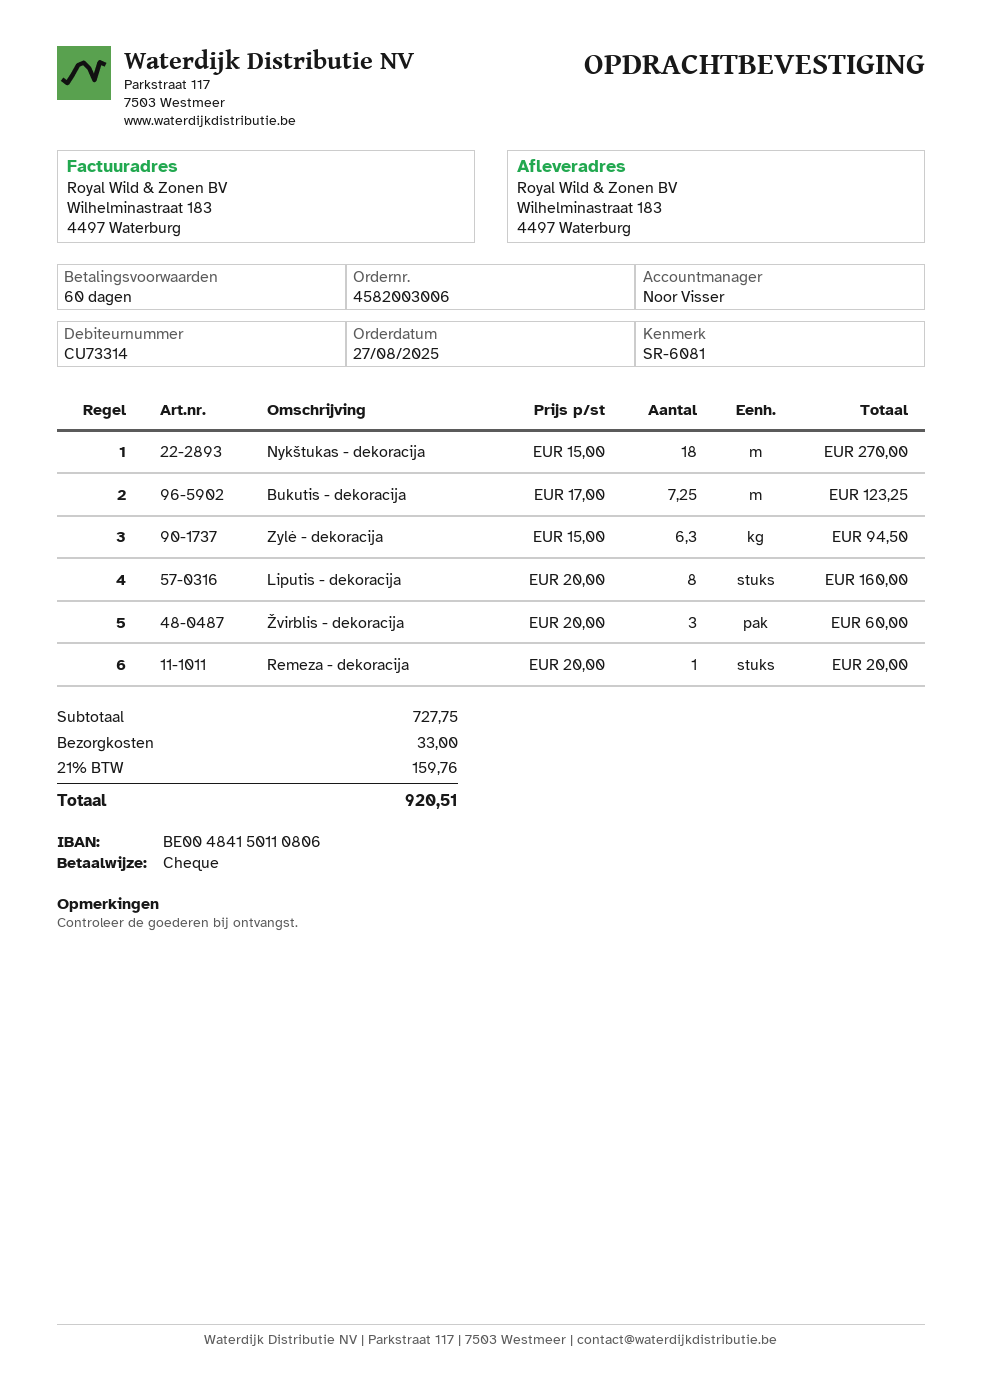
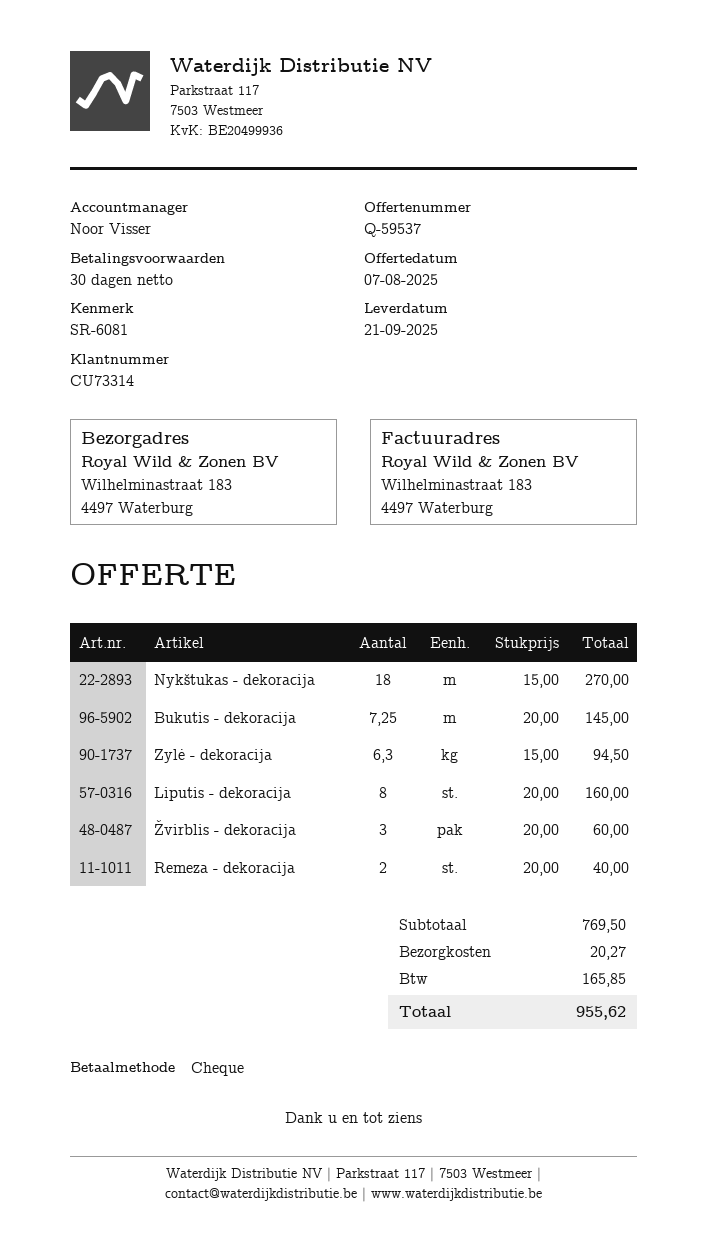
payment terms: 60 days -> 30 days
Bukutis - dekoracija: 7.25 x 17.00 = 123.25 -> 7.25 x 20.00 = 145.00
Remeza - dekoracija: 1 x 20.00 = 20.00 -> 2 x 20.00 = 40.00
subtotal: 727.75 -> 769.50
shipping: 33.00 -> 20.27
tax: 159.76 -> 165.85
total: 920.51 -> 955.62

